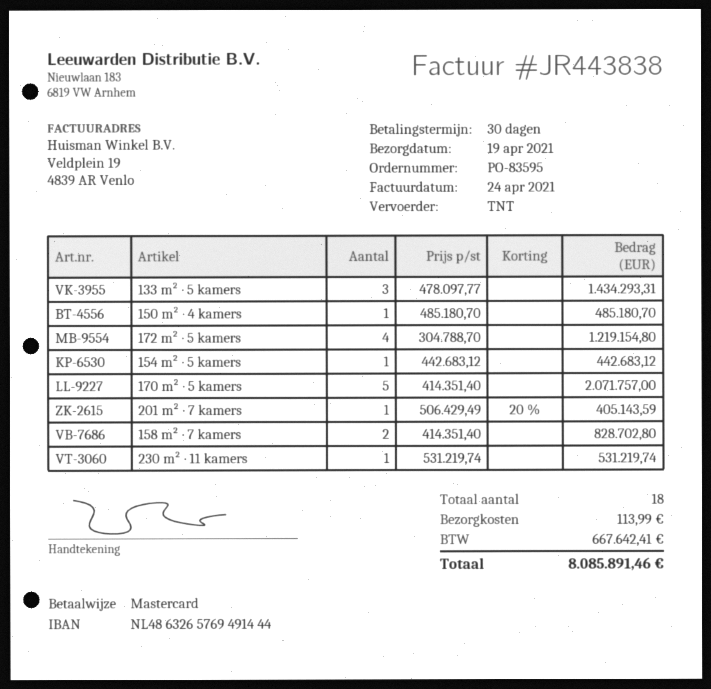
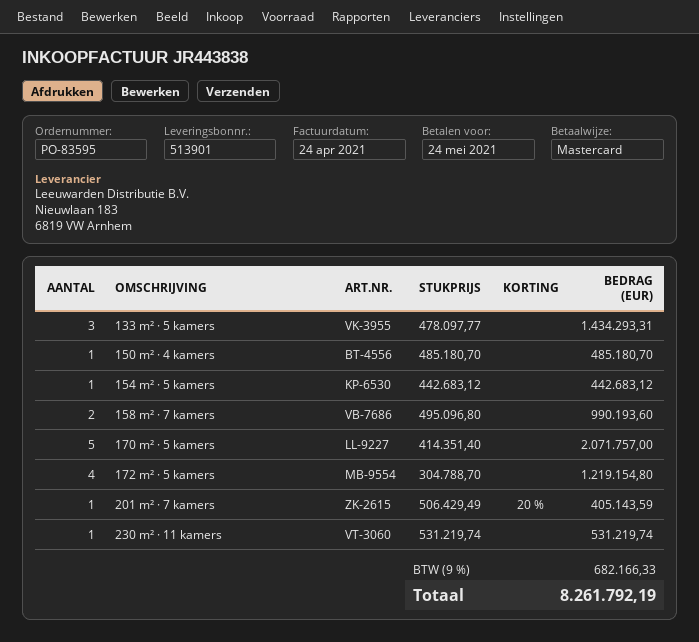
158 m² · 7 kamers: 2 x 414351.40 = 828702.80 -> 2 x 495096.80 = 990193.60
shipping: 113.99 -> none
tax: 667642.41 -> 682166.33
total: 8085891.46 -> 8261792.19

